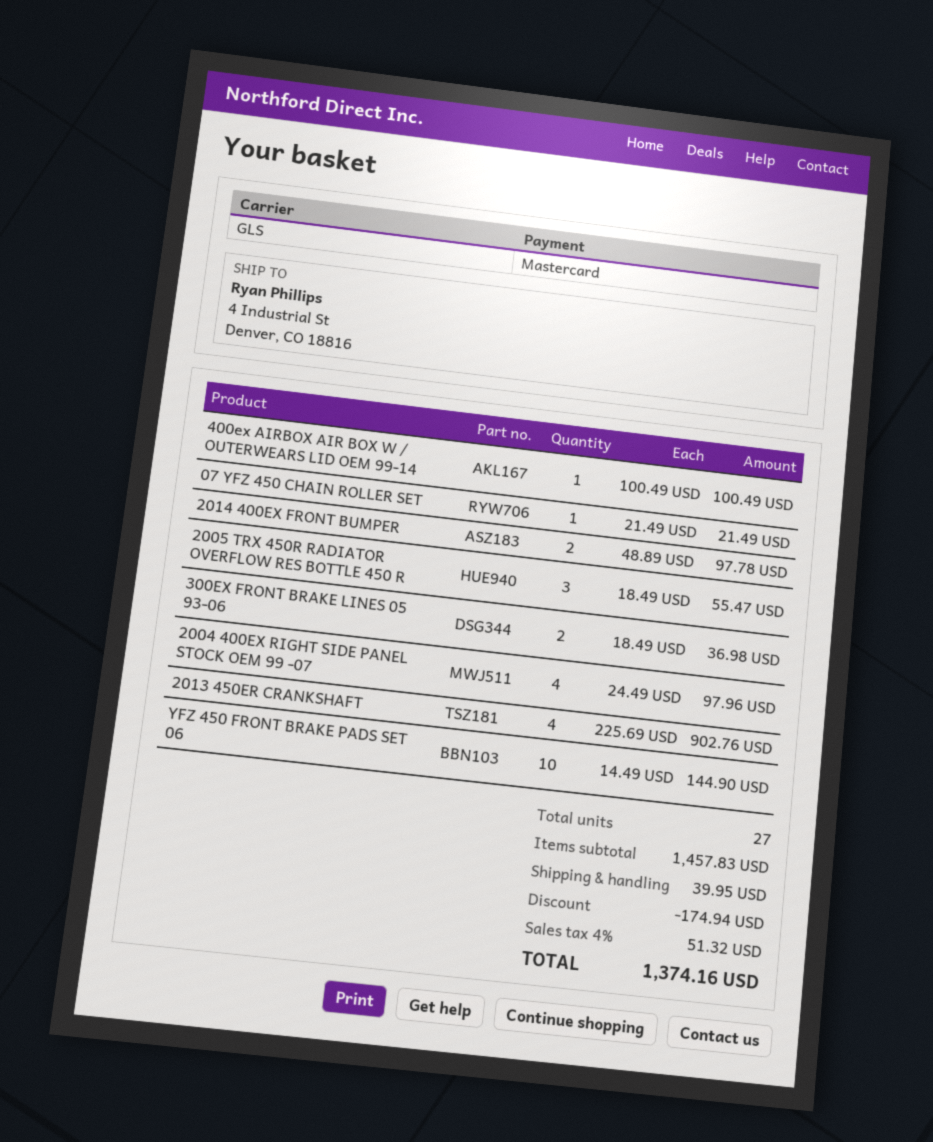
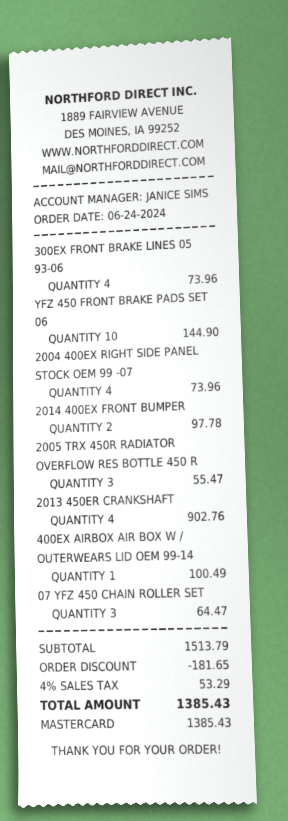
07 YFZ 450 CHAIN ROLLER SET: 1 for 21.49 -> 3 for 64.47
300EX FRONT BRAKE LINES 05 93-06: 2 for 36.98 -> 4 for 73.96
2004 400EX RIGHT SIDE PANEL STOCK OEM 99 -07: 4 for 97.96 -> 4 for 73.96
subtotal: 1457.83 -> 1513.79
discount: 174.94 -> 181.65
shipping: 39.95 -> none
tax: 4% = 51.32 -> 4% = 53.29
total: 1374.16 -> 1385.43

